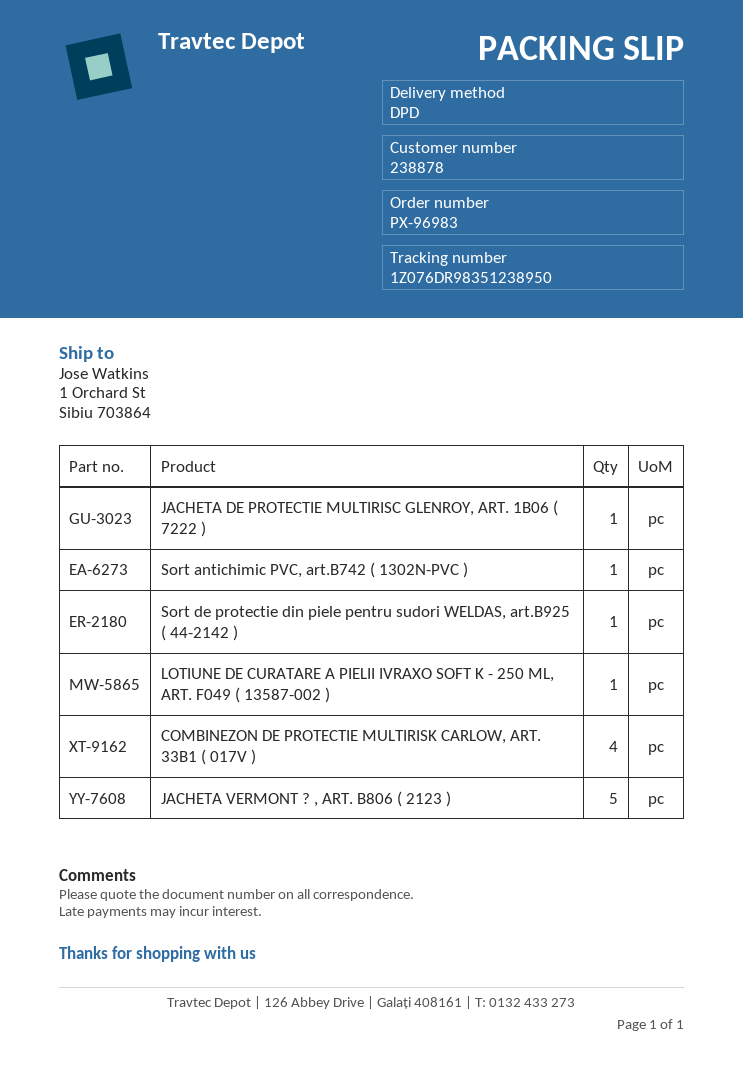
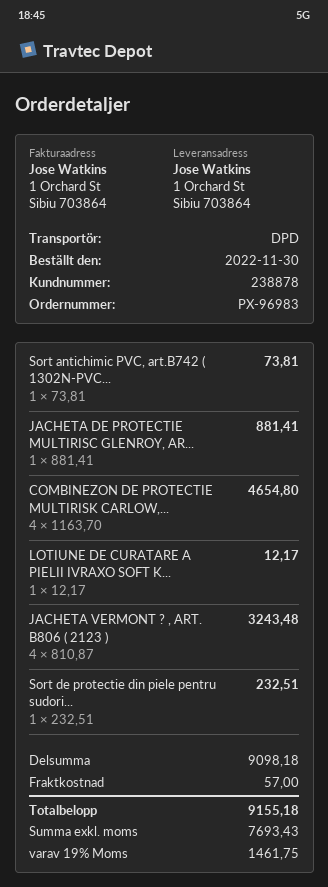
JACHETA VERMONT ? , ART. B806 ( 2123 ): 5 -> 4

